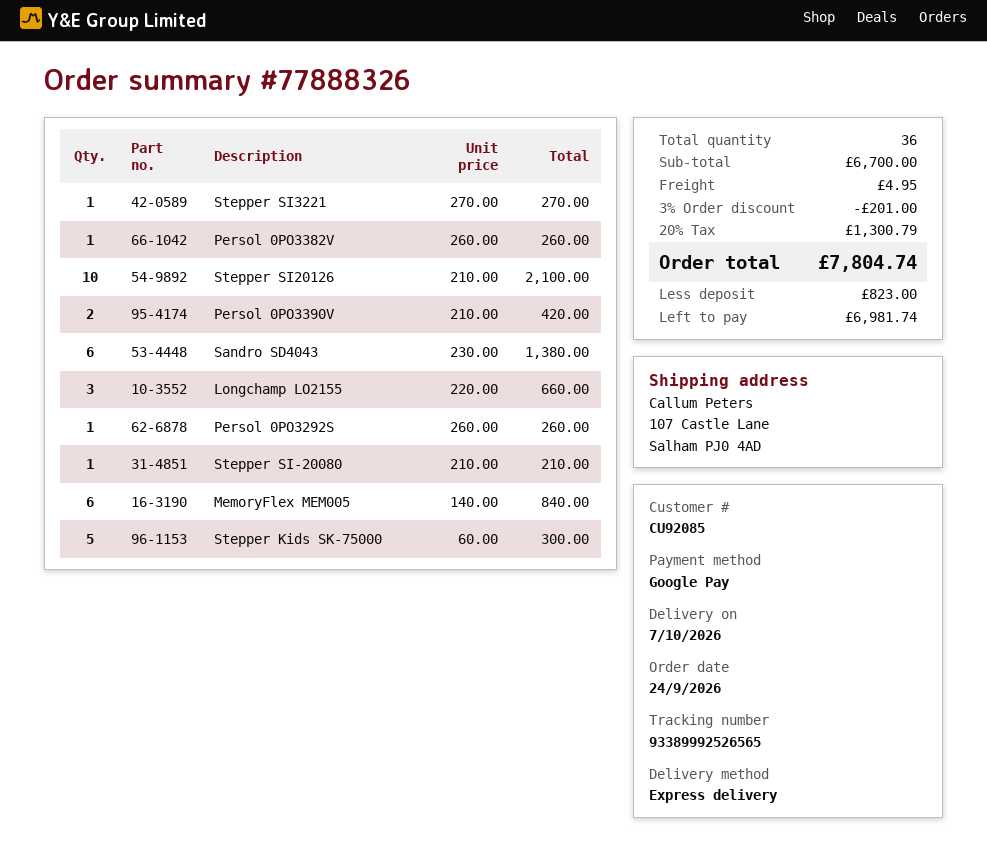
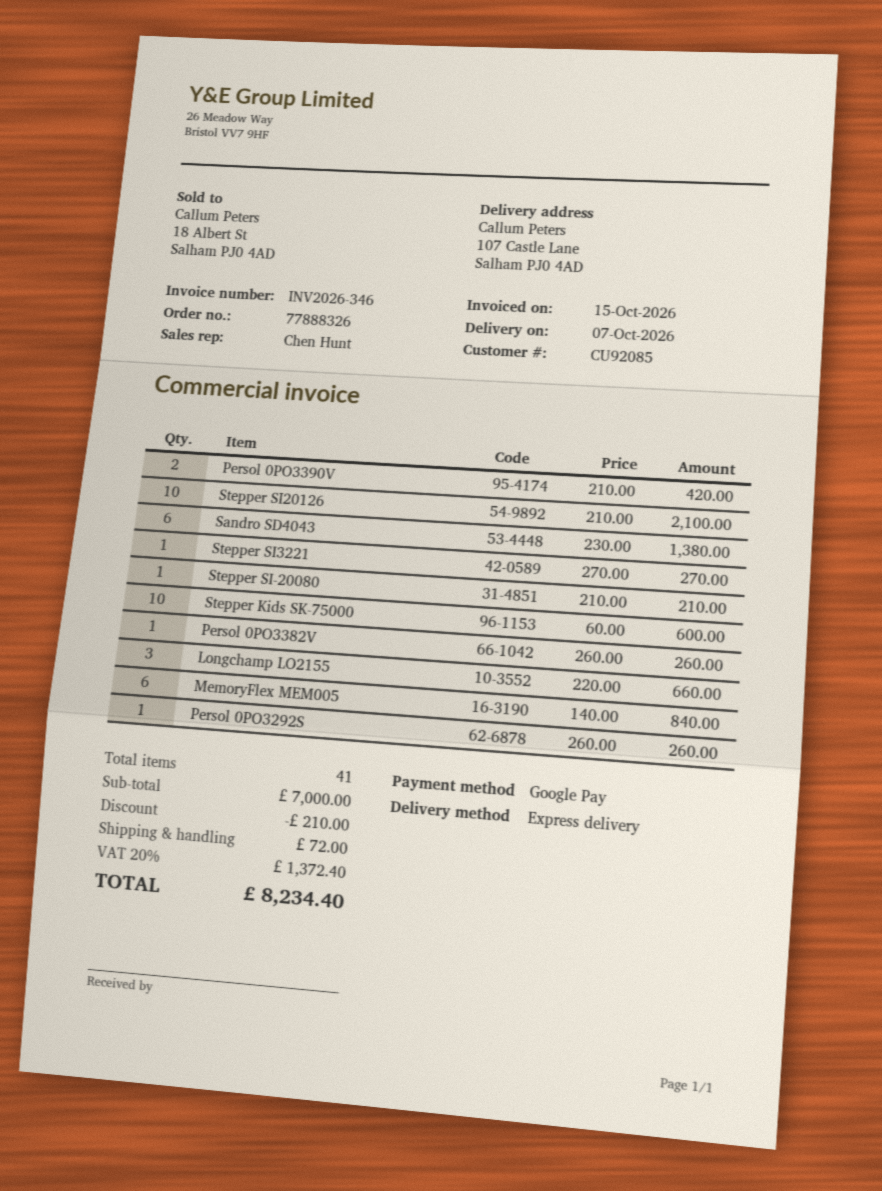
Stepper Kids SK-75000: 5 x 60.00 = 300.00 -> 10 x 60.00 = 600.00
total quantity: 36 -> 41
subtotal: 6700.00 -> 7000.00
discount: 201.00 -> 210.00
shipping: 4.95 -> 72.00
tax: 20% = 1300.79 -> 20% = 1372.40
total: 7804.74 -> 8234.40

